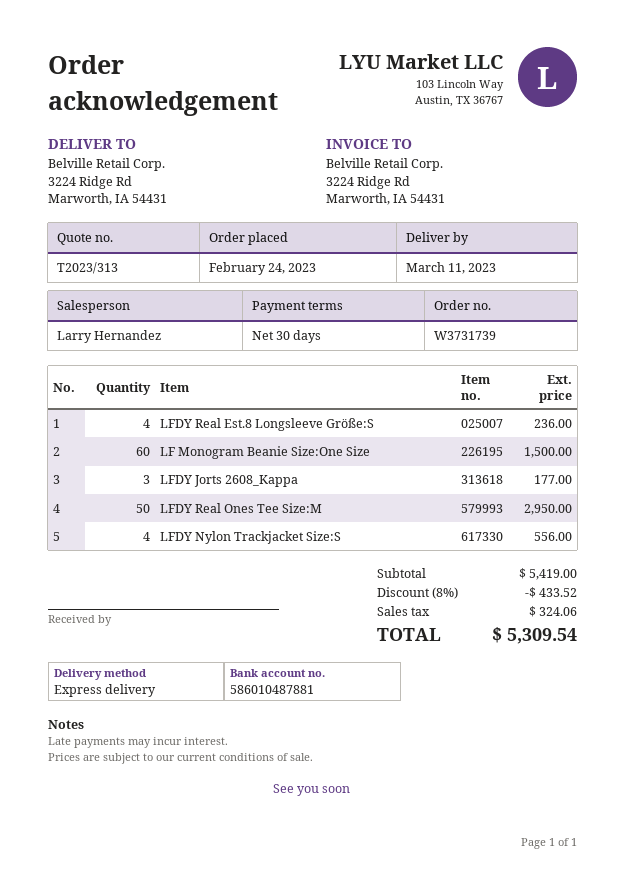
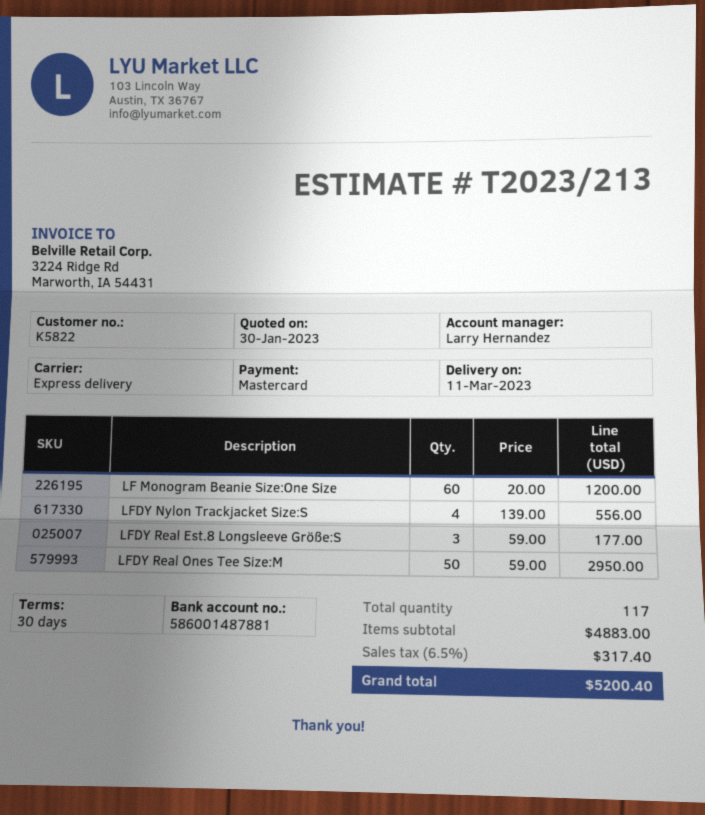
quote number: T2023/313 -> T2023/213
bank account: 586010487881 -> 586001487881
LFDY Real Est.8 Longsleeve Größe:S: 4 for 236.00 -> 3 for 177.00
LF Monogram Beanie Size:One Size: 60 for 1500.00 -> 60 for 1200.00
LFDY Jorts 2608_Kappa: 3 for 177.00 -> none
subtotal: 5419.00 -> 4883.00
discount: 8% = 433.52 -> none
tax: 324.06 -> 317.40
total: 5309.54 -> 5200.40

